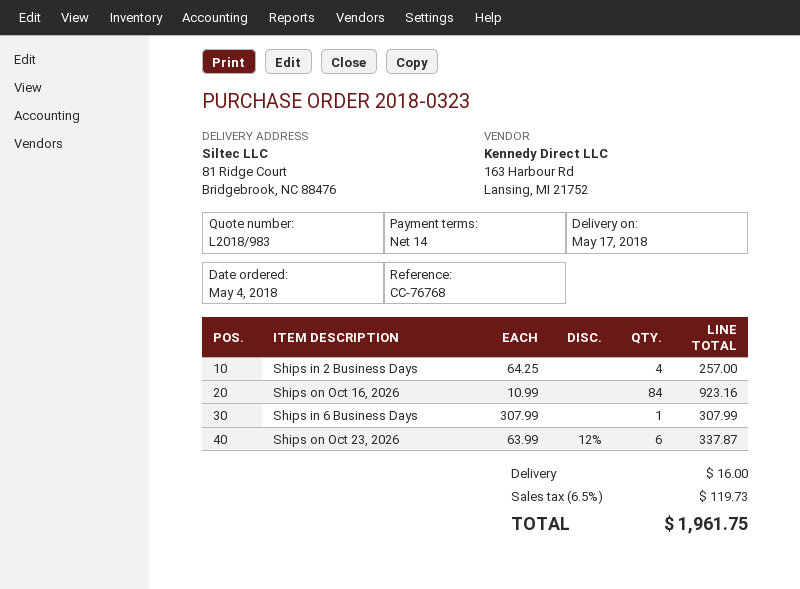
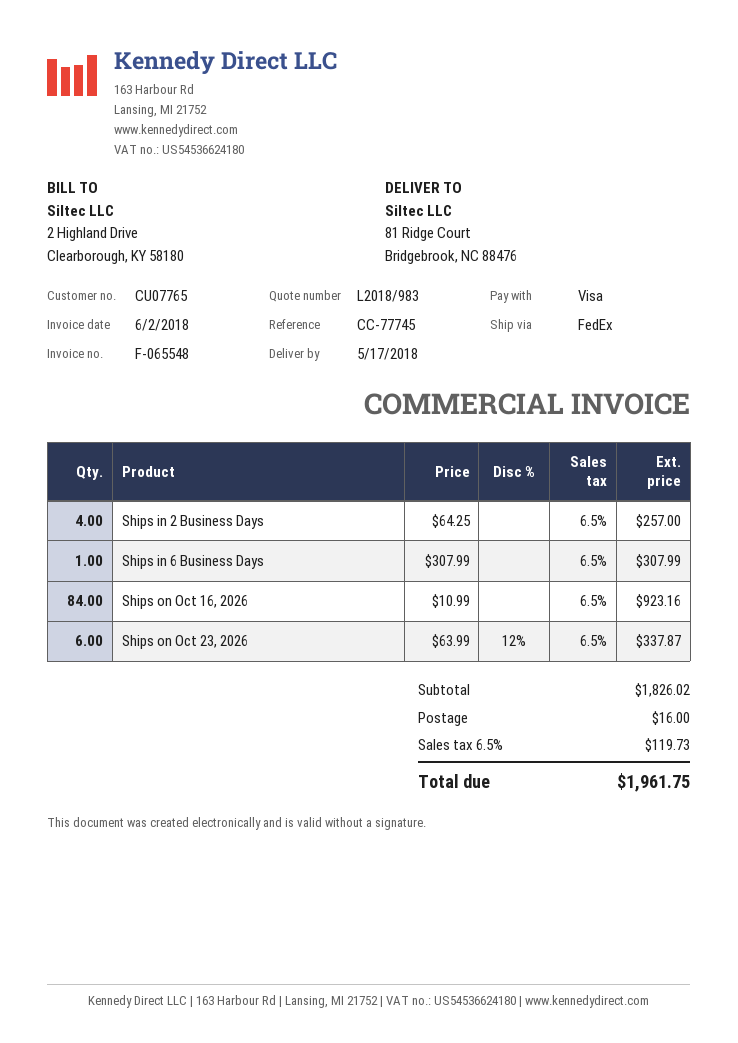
reference: CC-76768 -> CC-77745

